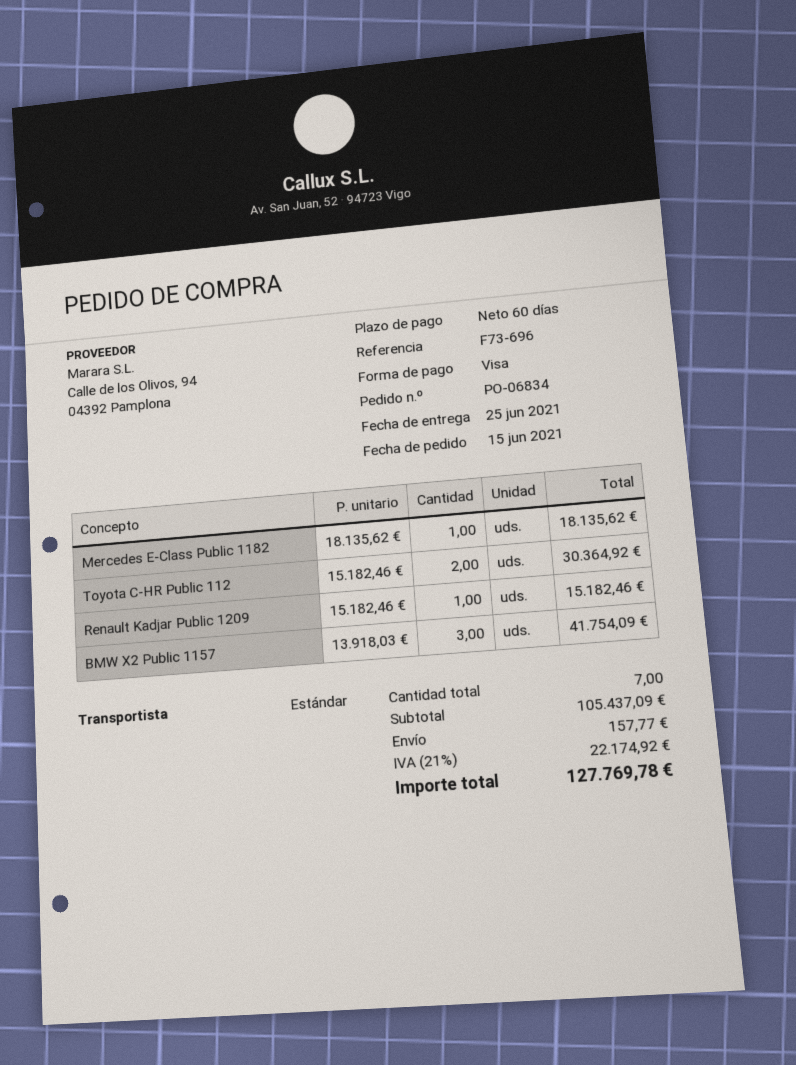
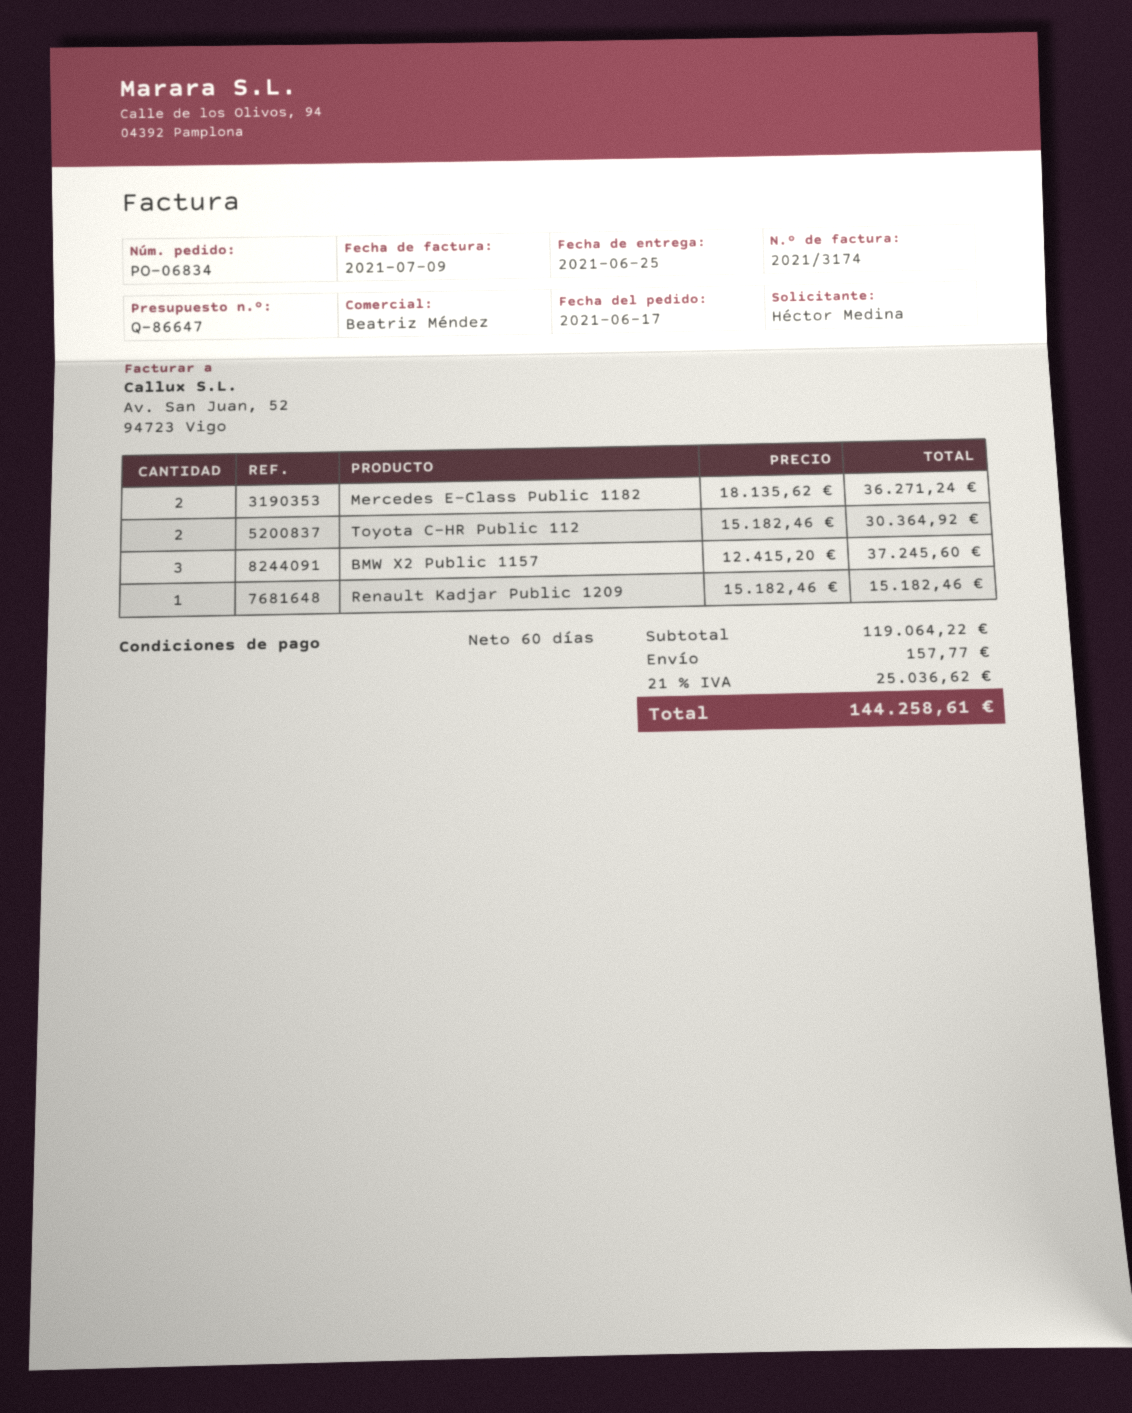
order date: 2021-06-15 -> 2021-06-17
Mercedes E-Class Public 1182: 1 x 18135.62 = 18135.62 -> 2 x 18135.62 = 36271.24
BMW X2 Public 1157: 3 x 13918.03 = 41754.09 -> 3 x 12415.20 = 37245.60
subtotal: 105437.09 -> 119064.22
tax: 21% = 22174.92 -> 21% = 25036.62
total: 127769.78 -> 144258.61

